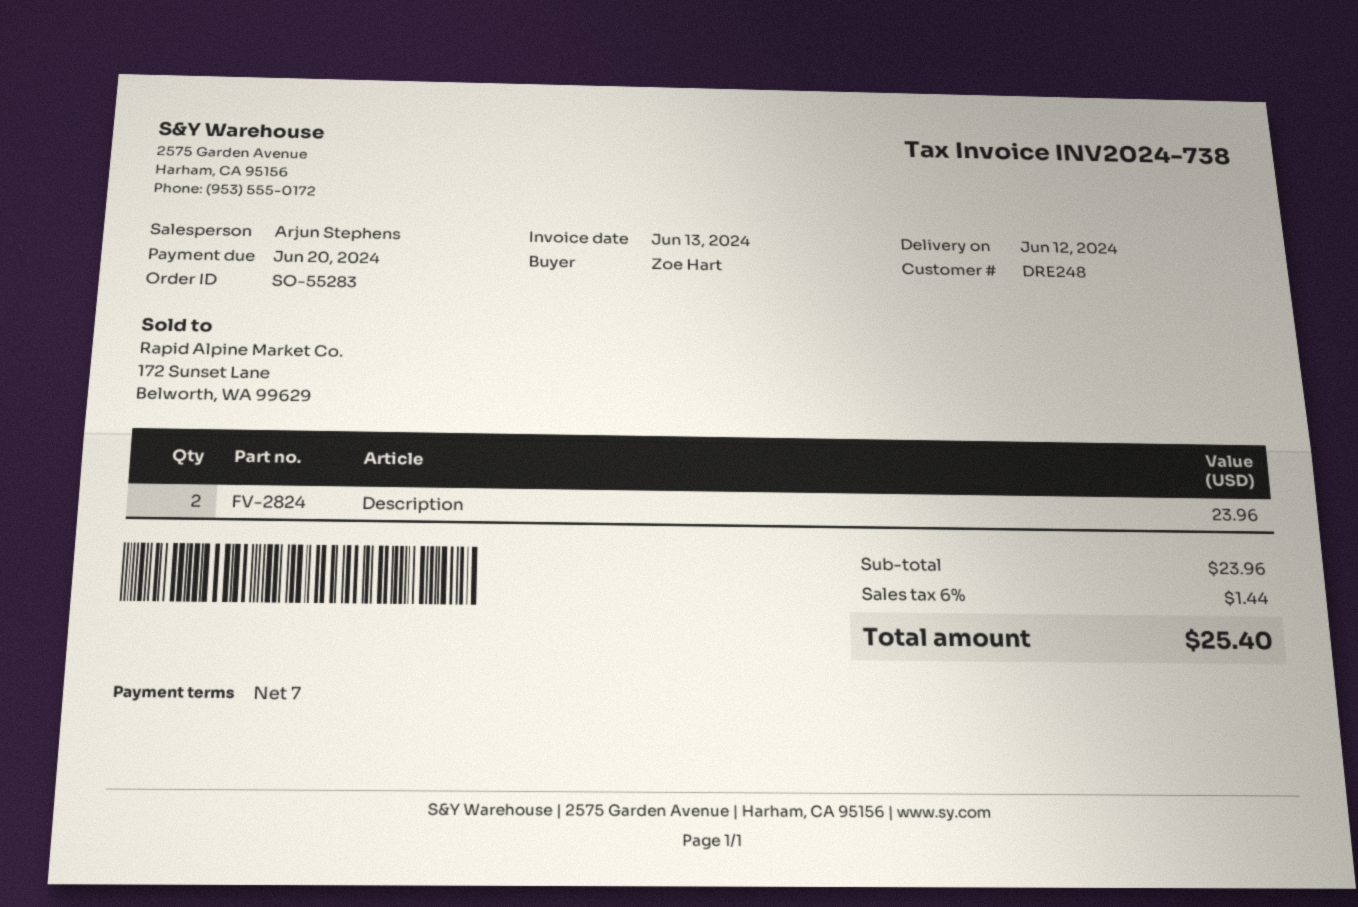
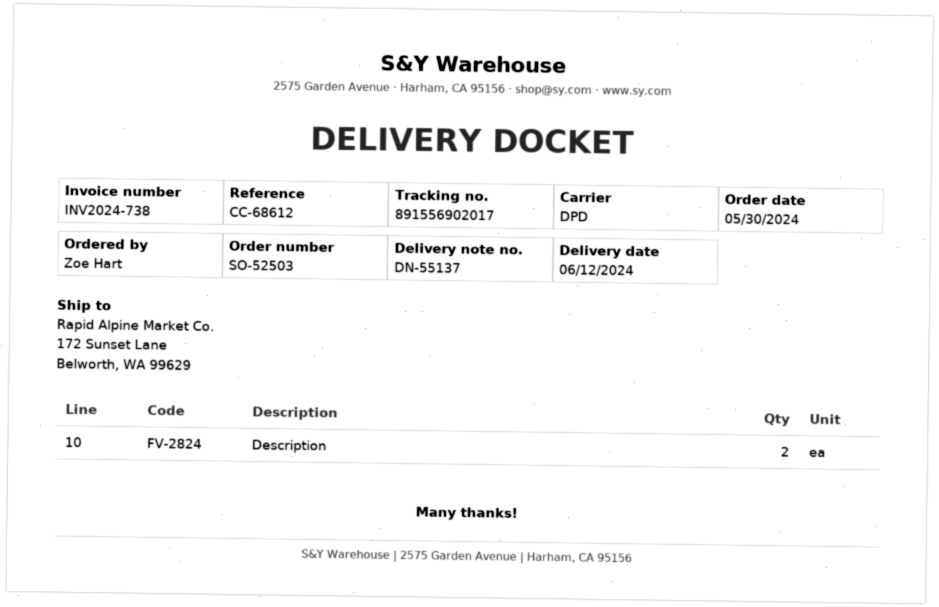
order number: SO-55283 -> SO-52503

